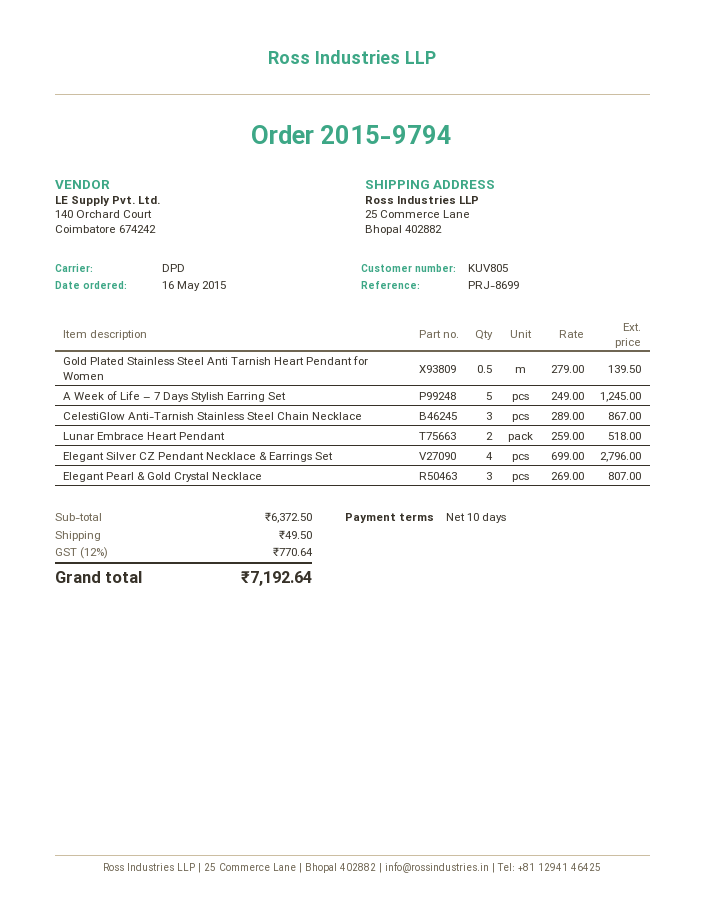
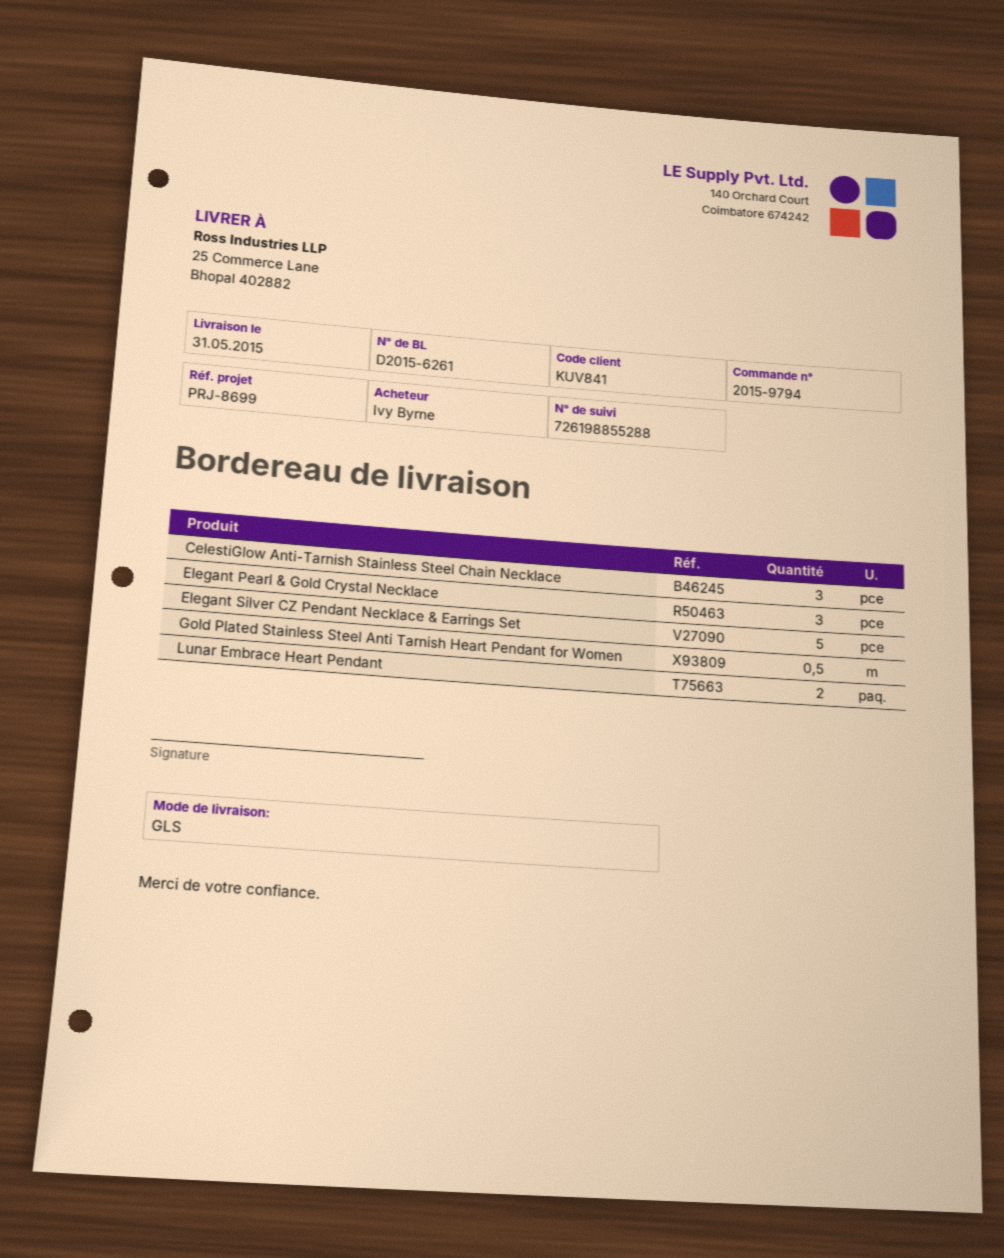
customer number: KUV805 -> KUV841
shipping method: DPD -> GLS
A Week of Life – 7 Days Stylish Earring Set: 5 -> none
Elegant Silver CZ Pendant Necklace & Earrings Set: 4 -> 5

